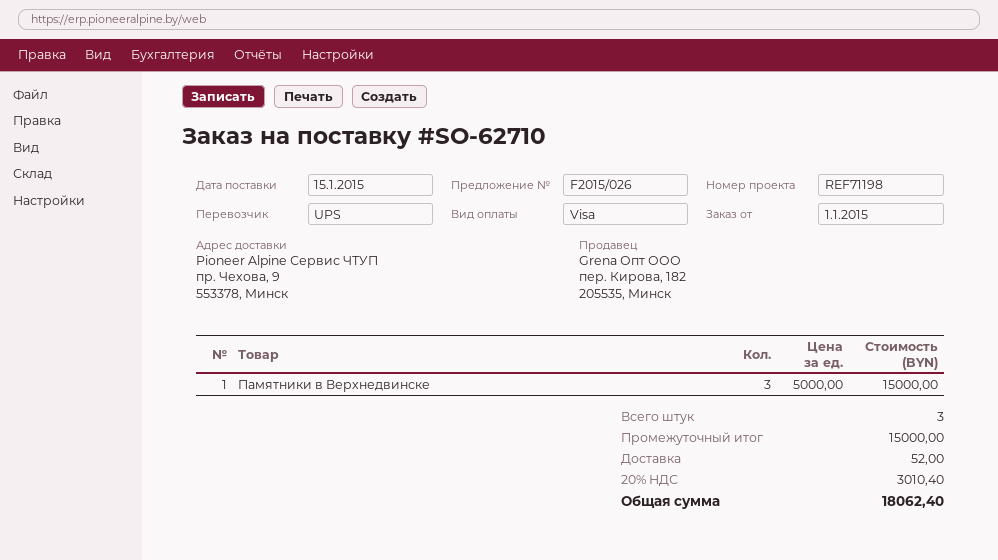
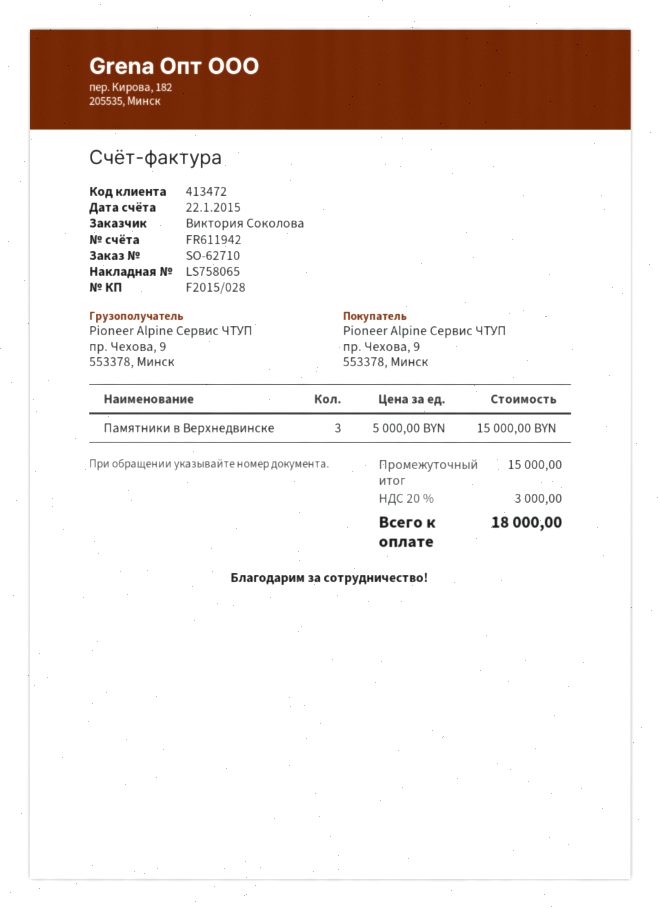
quote number: F2015/026 -> F2015/028
shipping: 52.00 -> none
tax: 20% = 3010.40 -> 20% = 3000.00
total: 18062.40 -> 18000.00

